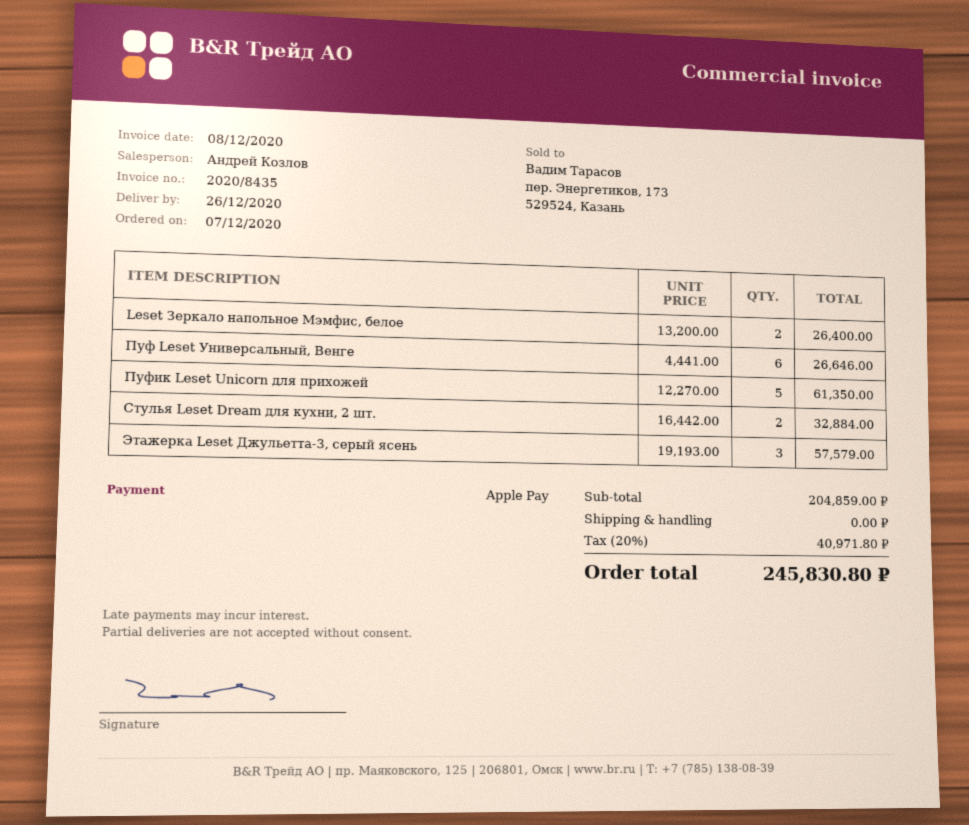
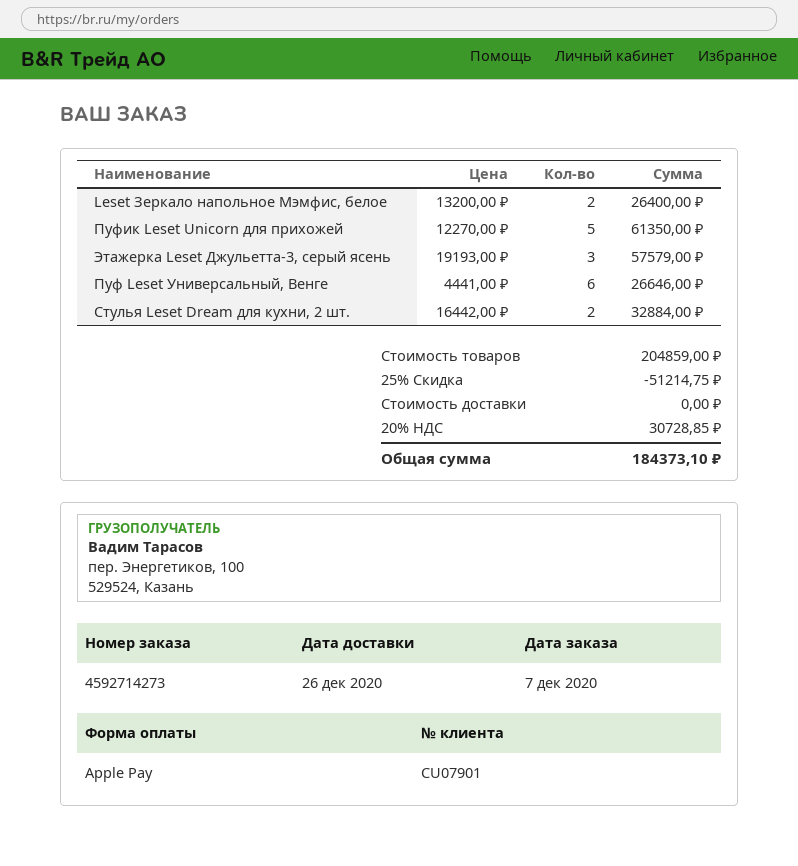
discount: none -> 25% = 51214.75
tax: 20% = 40971.80 -> 20% = 30728.85
total: 245830.80 -> 184373.10

